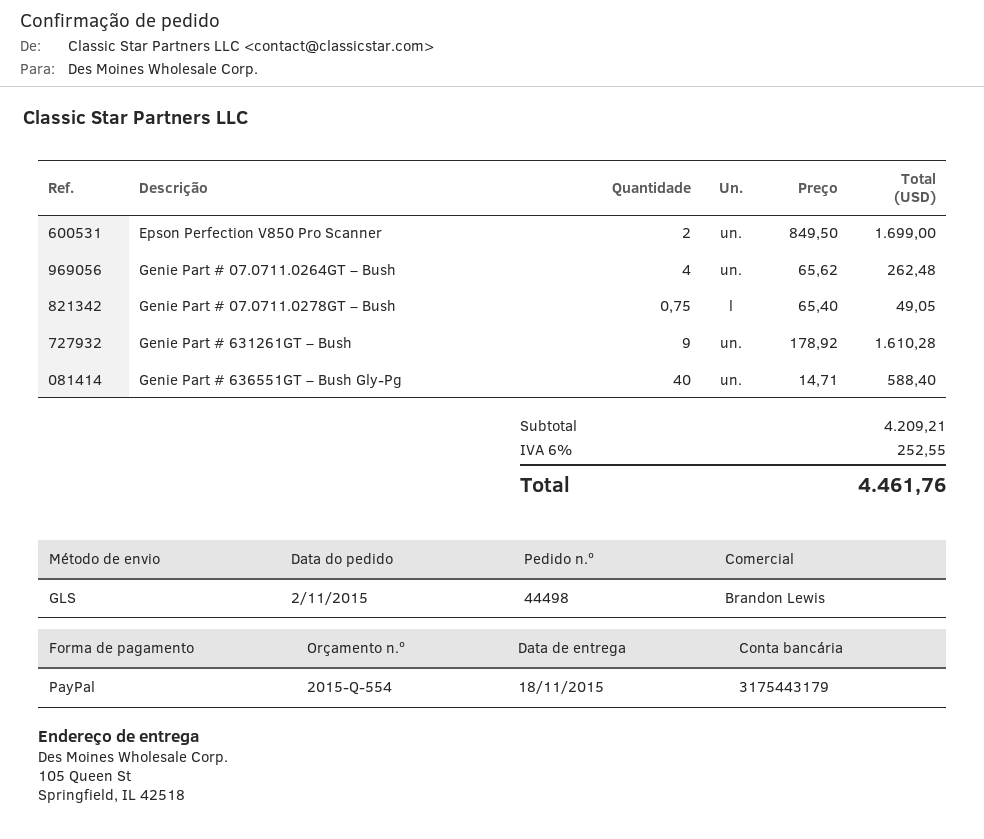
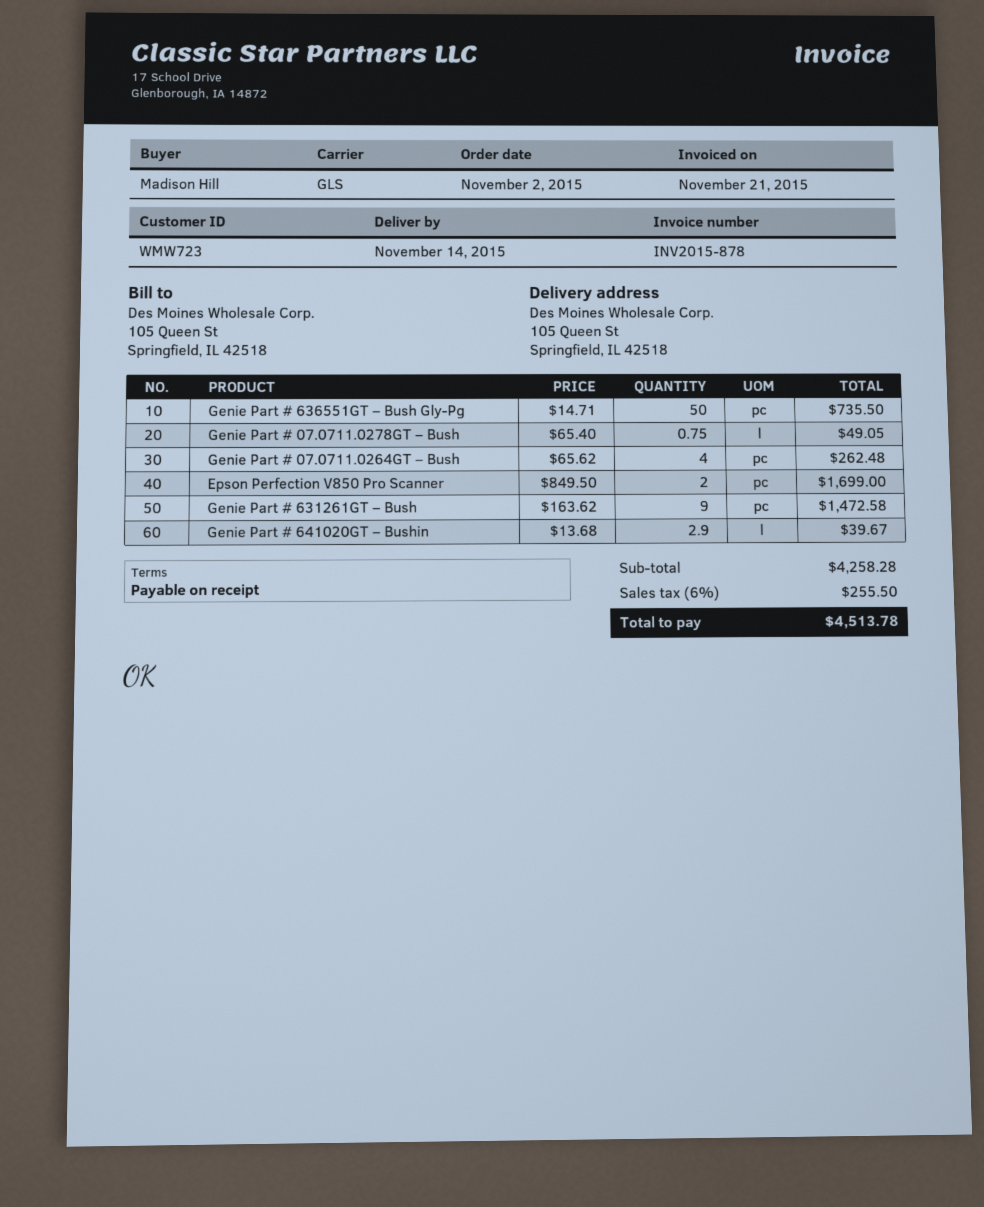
delivery date: 2015-11-18 -> 2015-11-14
Genie Part # 631261GT – Bush: 9 x 178.92 = 1610.28 -> 9 x 163.62 = 1472.58
Genie Part # 636551GT – Bush Gly-Pg: 40 x 14.71 = 588.40 -> 50 x 14.71 = 735.50
Genie Part # 641020GT – Bushin: none -> 2.9 x 13.68 = 39.67
subtotal: 4209.21 -> 4258.28
tax: 6% = 252.55 -> 6% = 255.50
total: 4461.76 -> 4513.78

